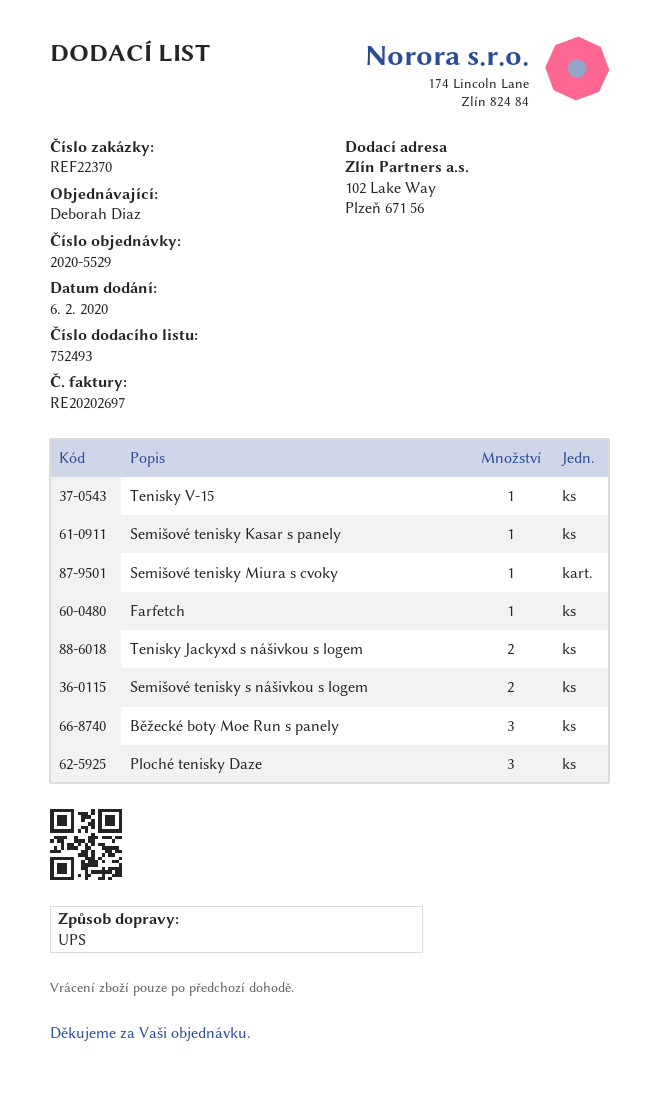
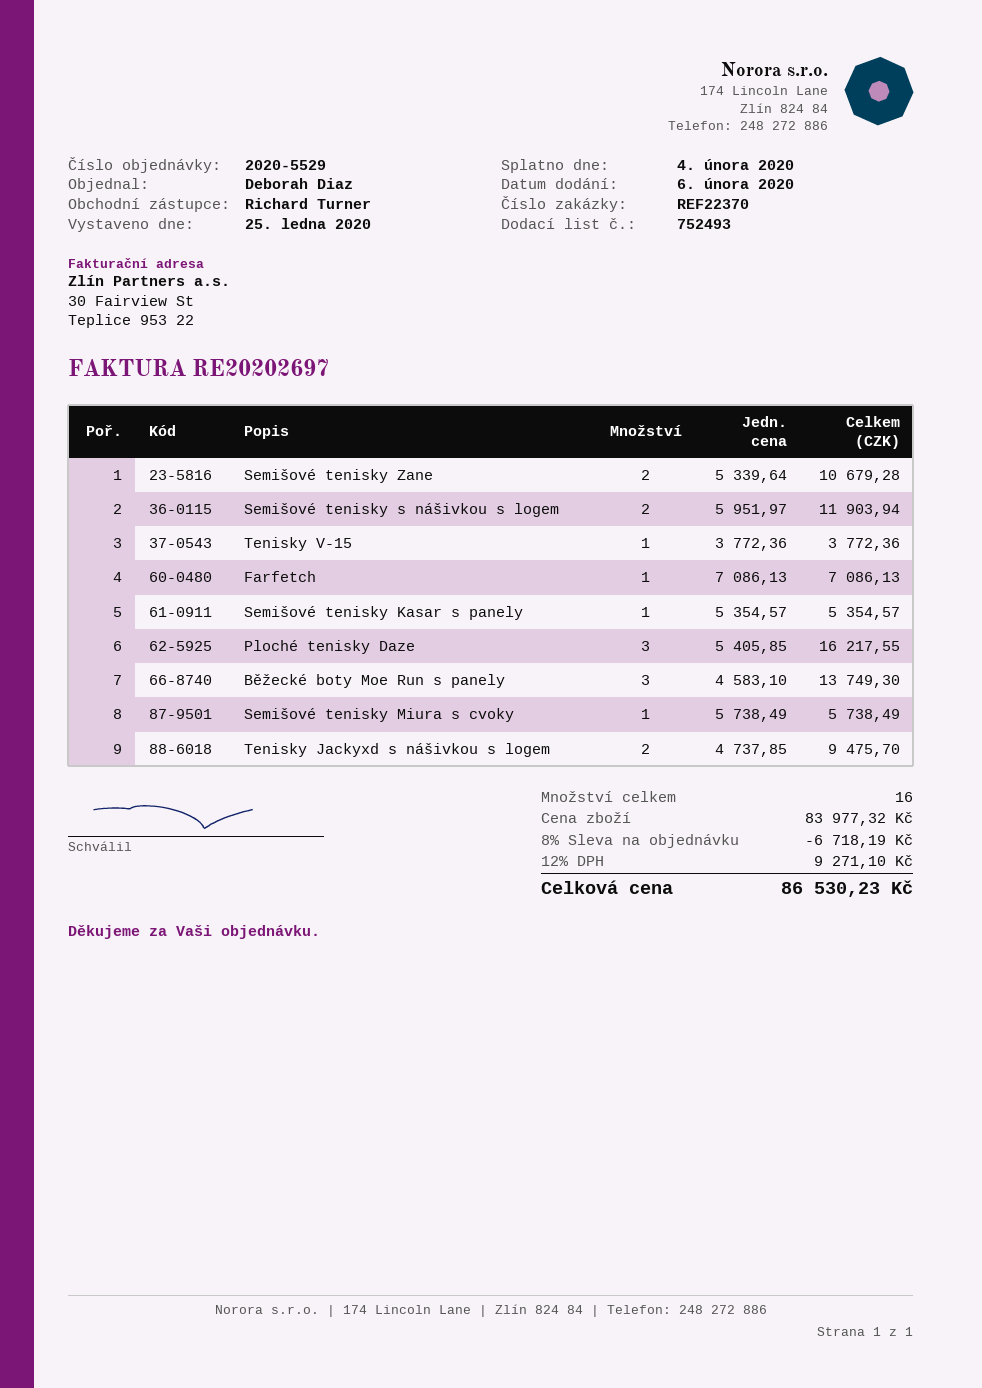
Semišové tenisky Zane: none -> 2

